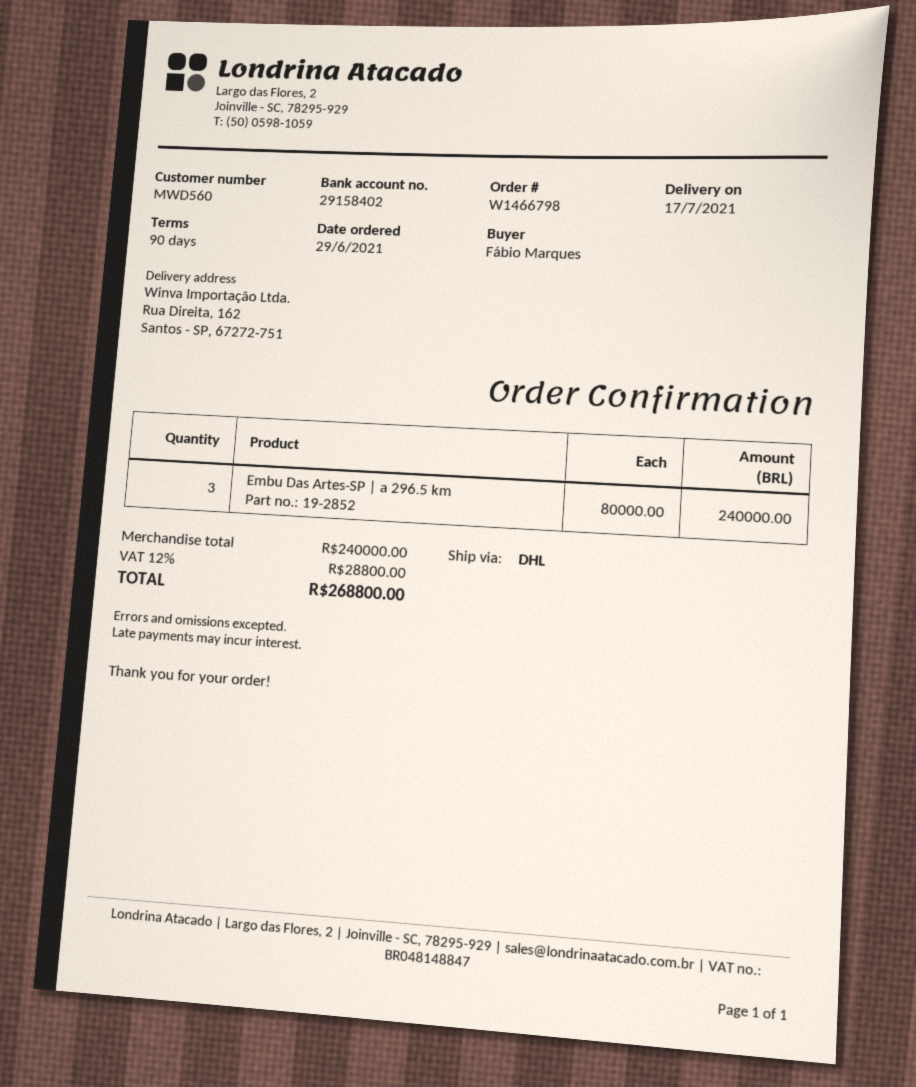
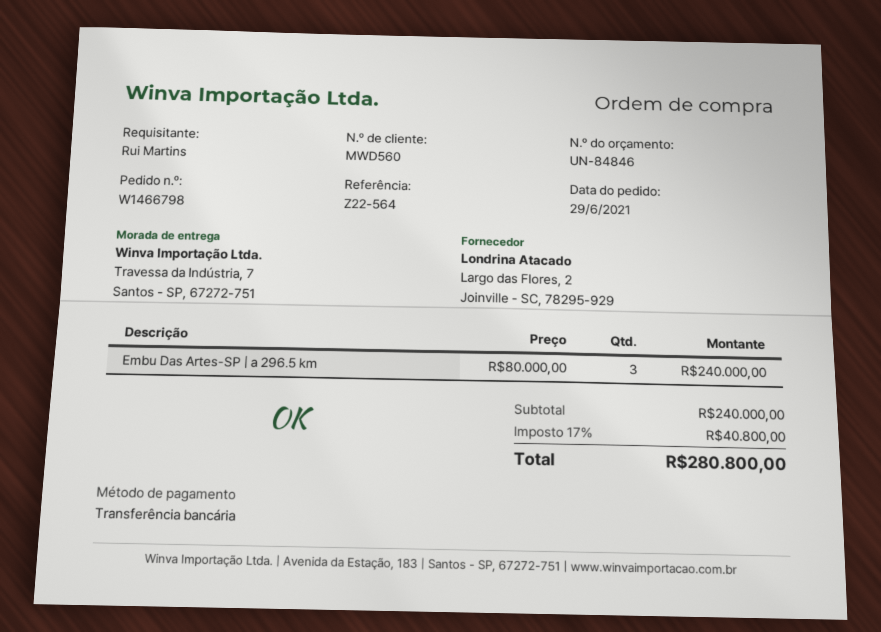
ordered by: Fábio Marques -> Rui Martins
ship to: Rua Direita, 162, Santos - SP, 67272-751 -> Travessa da Indústria, 7, Santos - SP, 67272-751
tax: 12% = 28800.00 -> 17% = 40800.00
total: 268800.00 -> 280800.00

